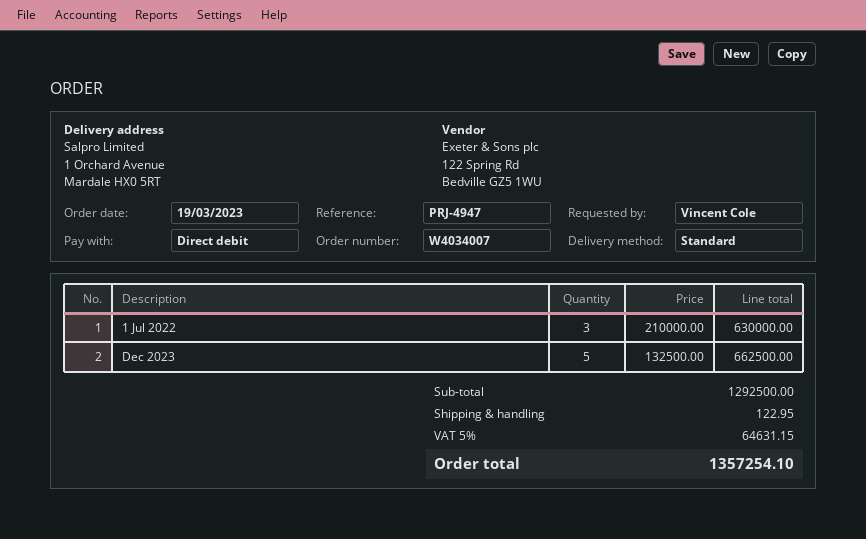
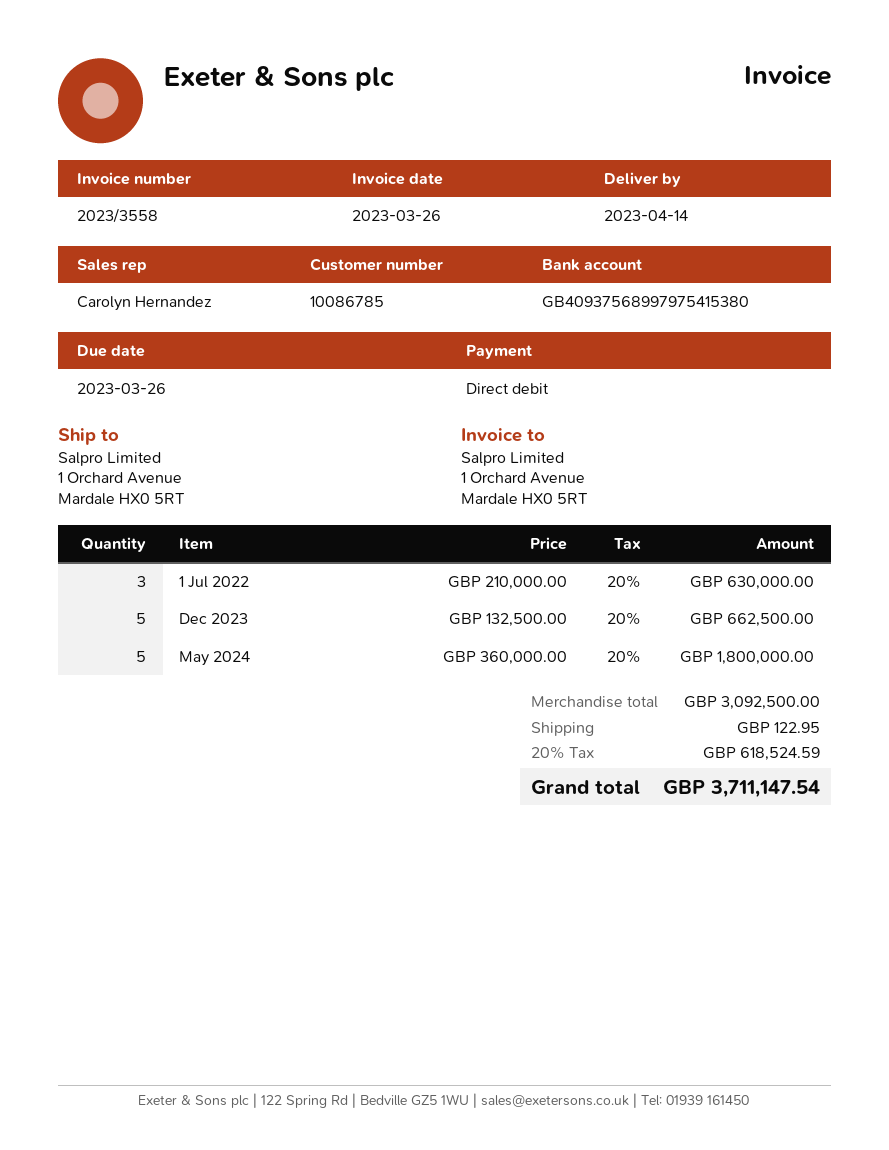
May 2024: none -> 5 x 360000.00 = 1800000.00
subtotal: 1292500.00 -> 3092500.00
tax: 5% = 64631.15 -> 20% = 618524.59
total: 1357254.10 -> 3711147.54

